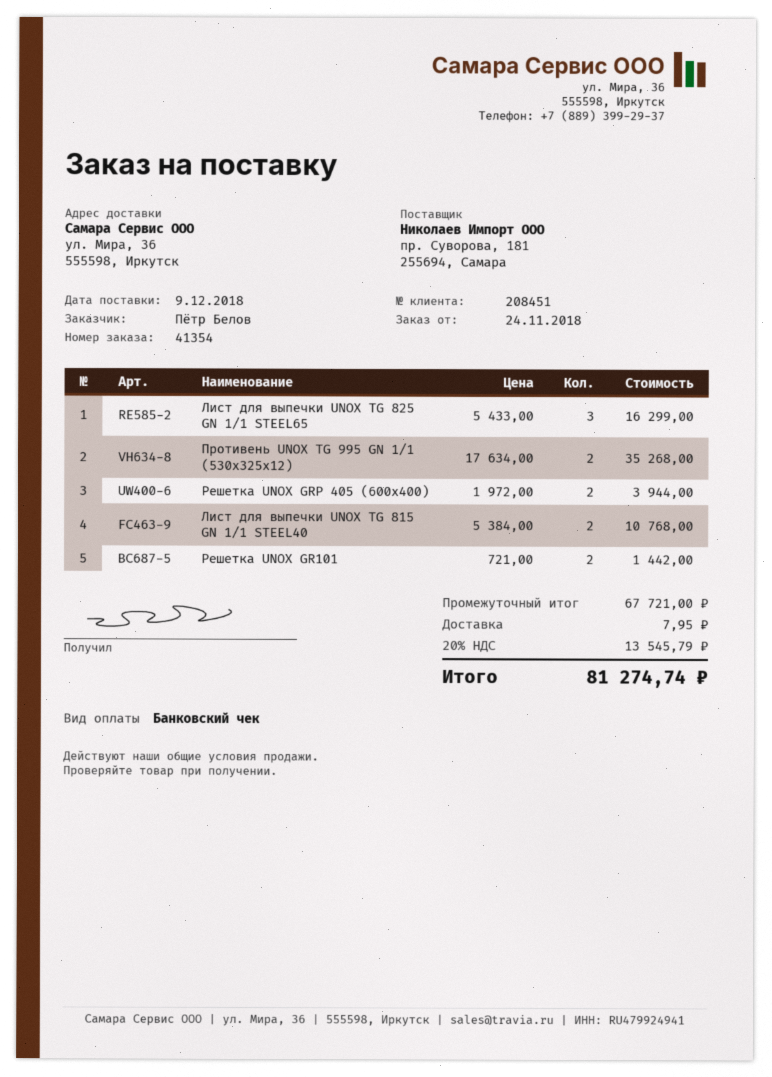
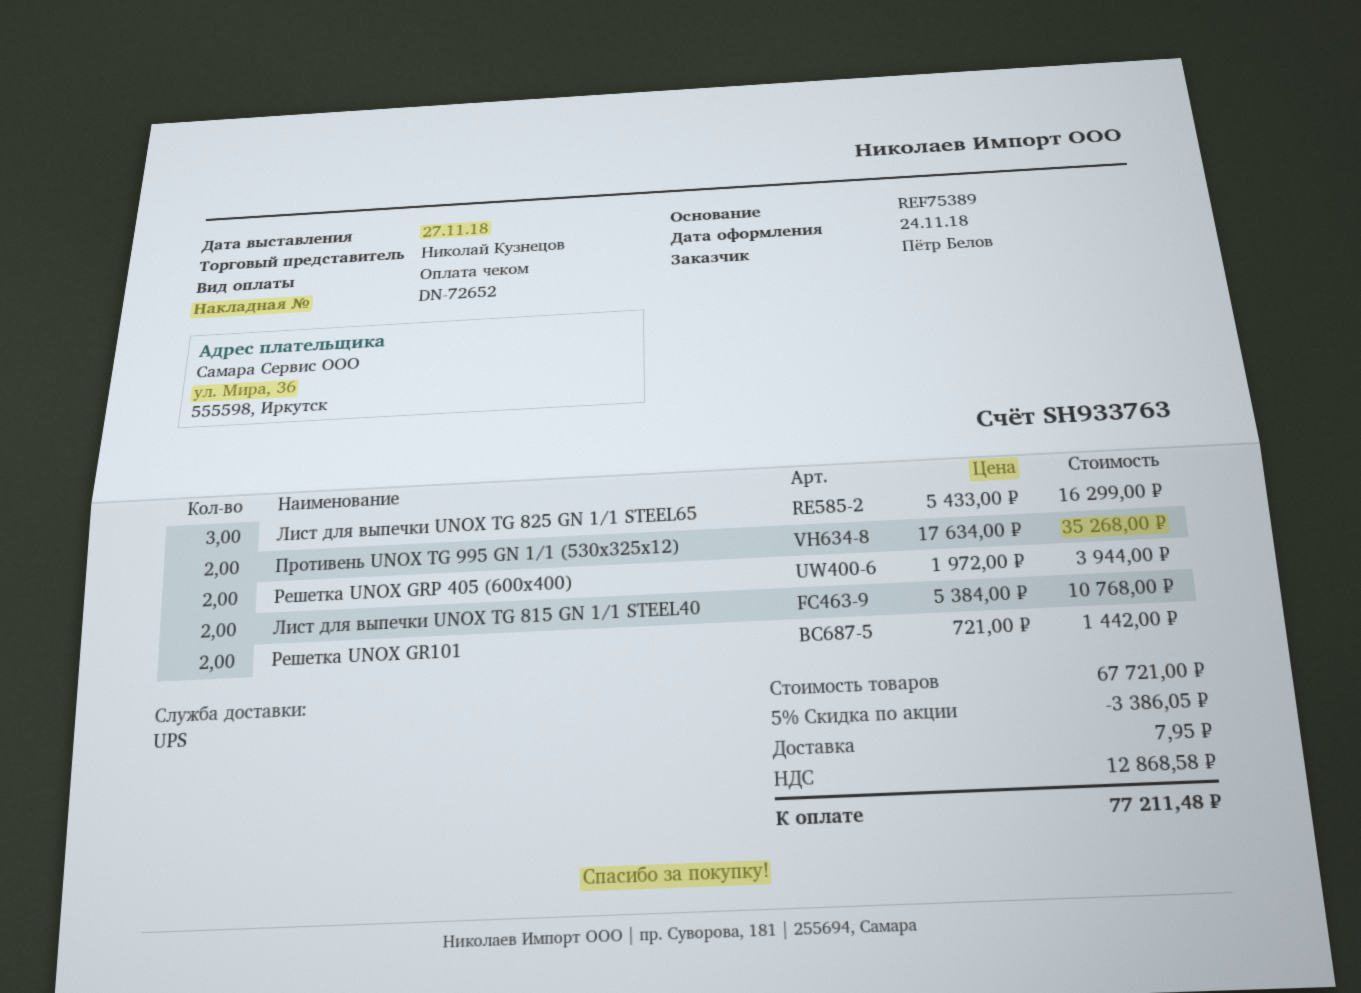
discount: none -> 5% = 3386.05
tax: 13545.79 -> 12868.58
total: 81274.74 -> 77211.48

